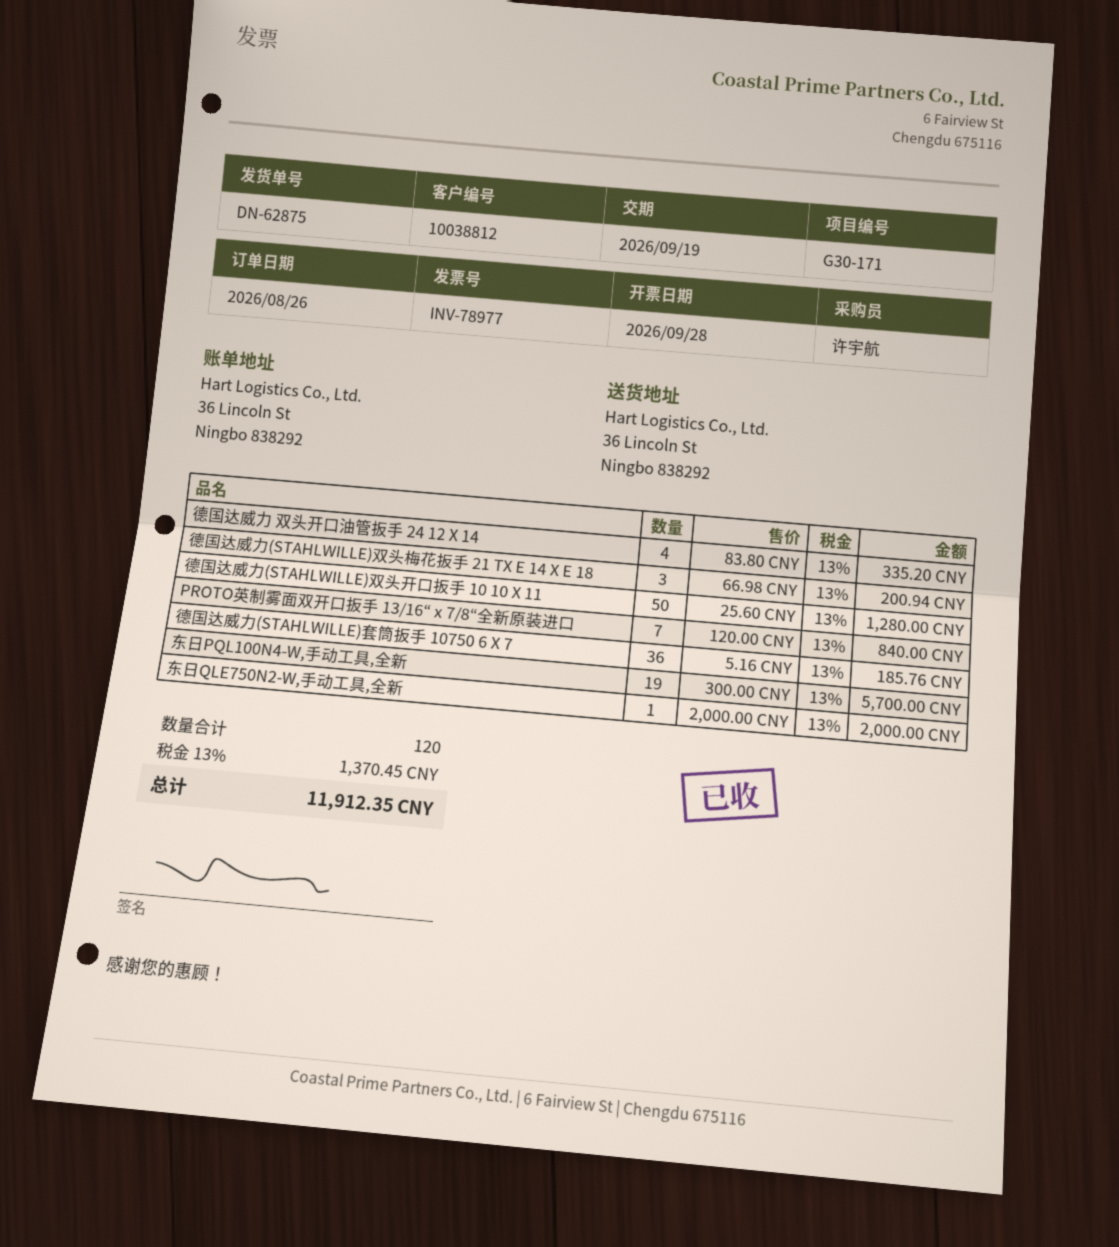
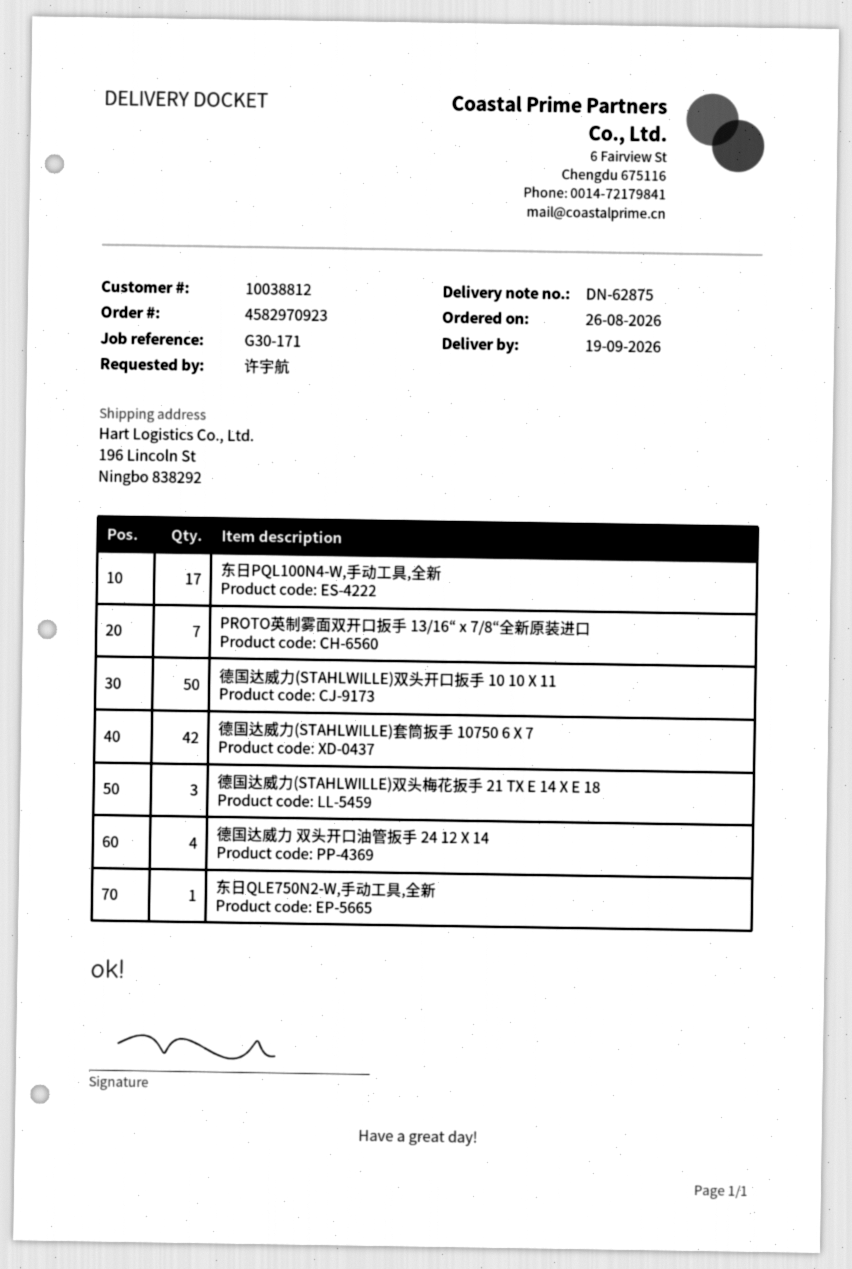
ship to: 36 Lincoln St, Ningbo 838292 -> 196 Lincoln St, Ningbo 838292
德国达威力(STAHLWILLE)套筒扳手 10750 6 X 7: 36 -> 42
东日PQL100N4-W,手动工具,全新: 19 -> 17

